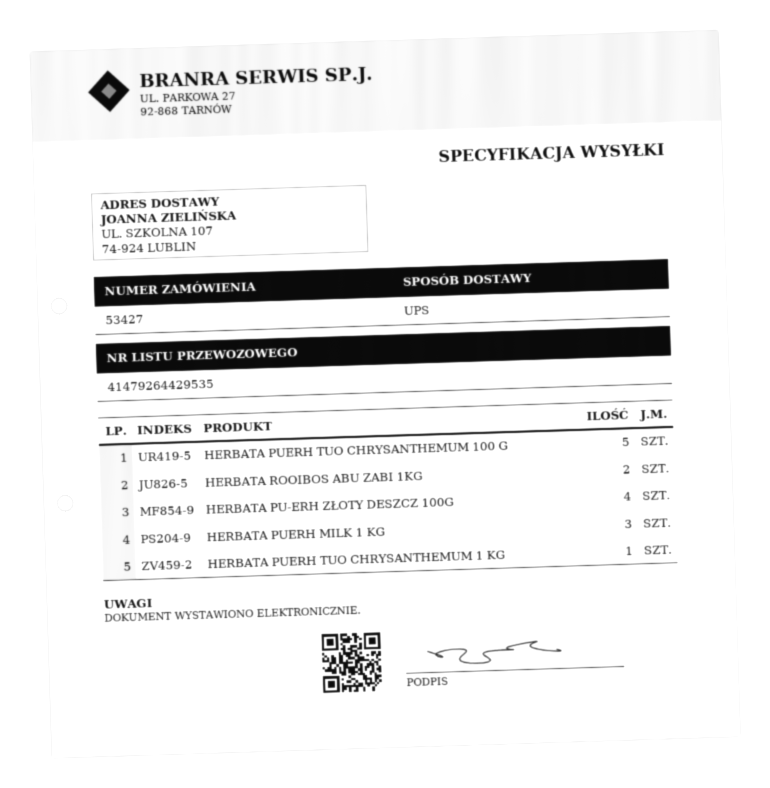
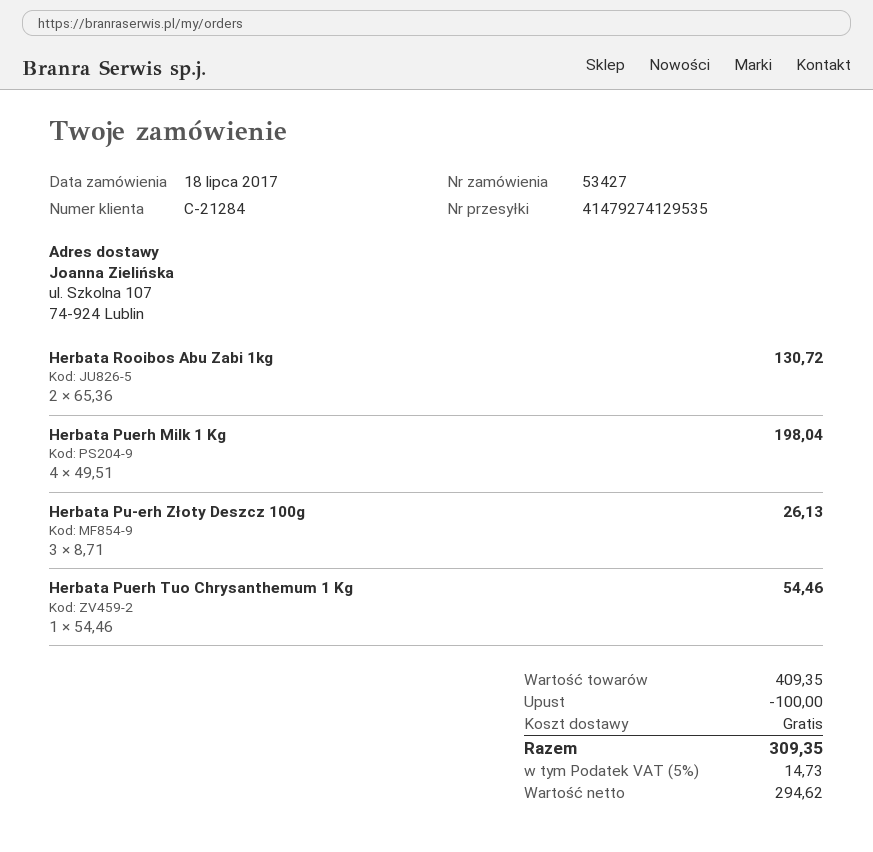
tracking number: 41479264429535 -> 41479274129535
HERBATA PUERH TUO CHRYSANTHEMUM 100 G: 5 -> none
HERBATA PU-ERH ZŁOTY DESZCZ 100G: 4 -> 3
HERBATA PUERH MILK 1 KG: 3 -> 4

